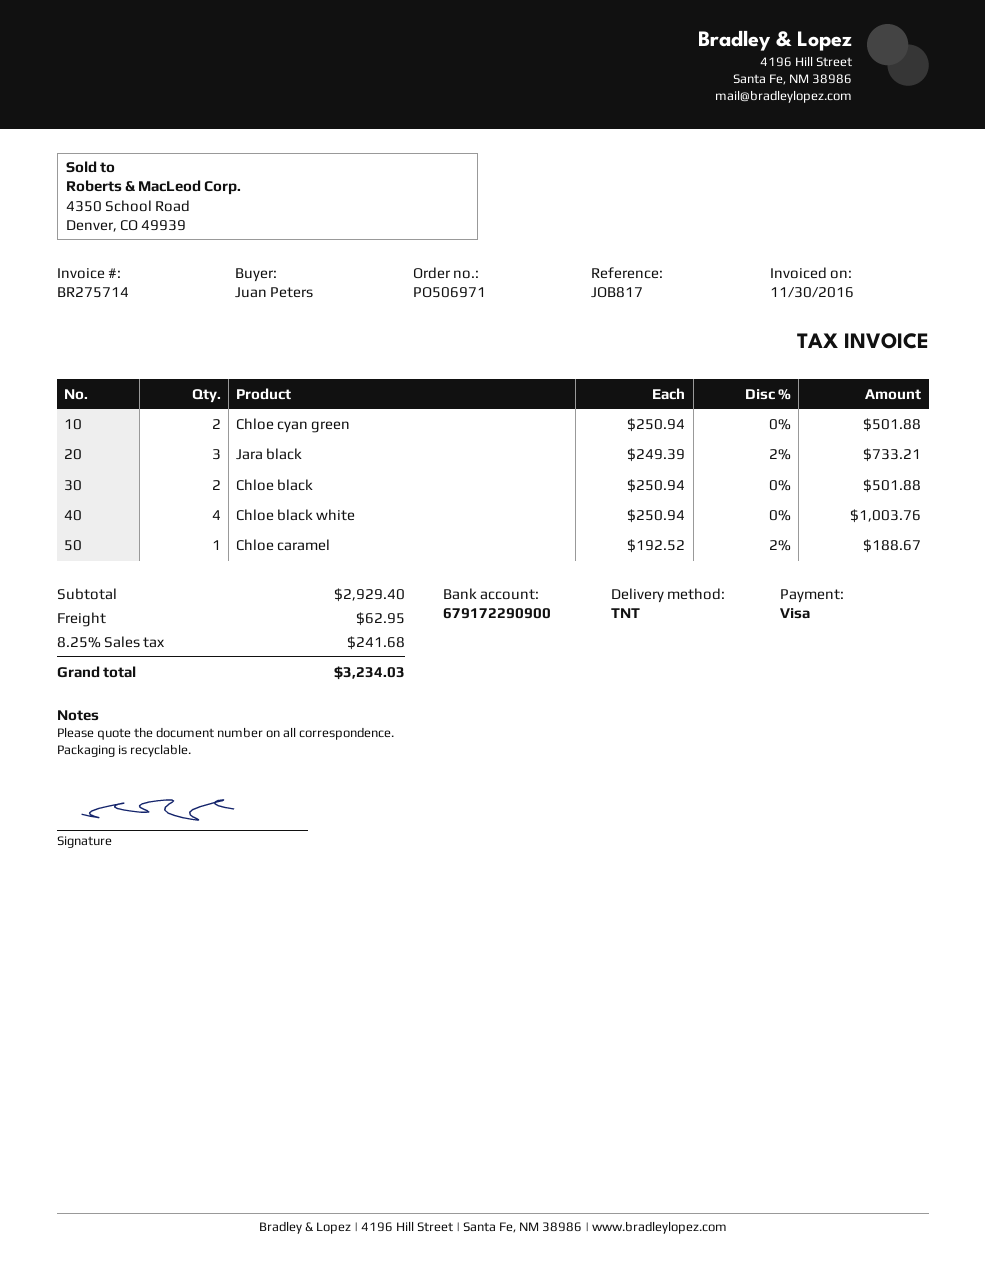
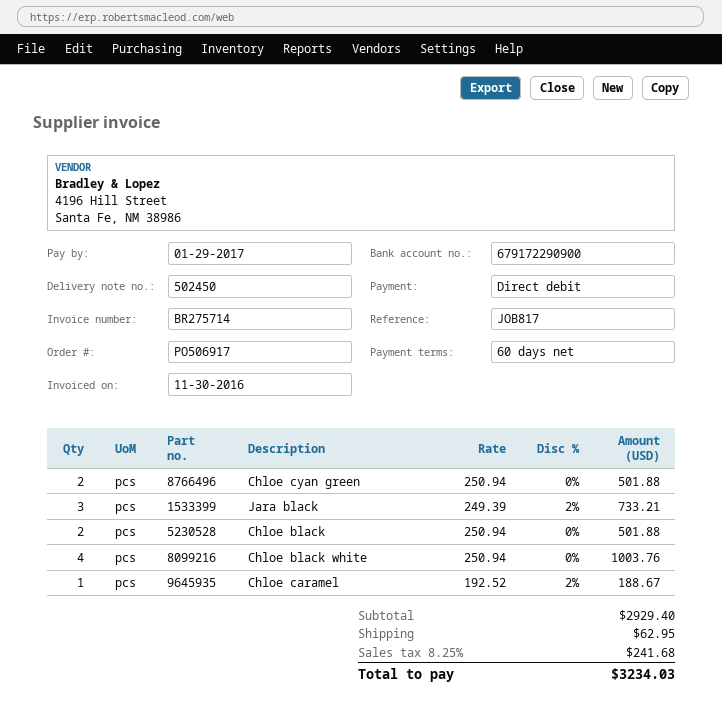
order number: PO506971 -> PO506917
payment method: Visa -> direct debit

